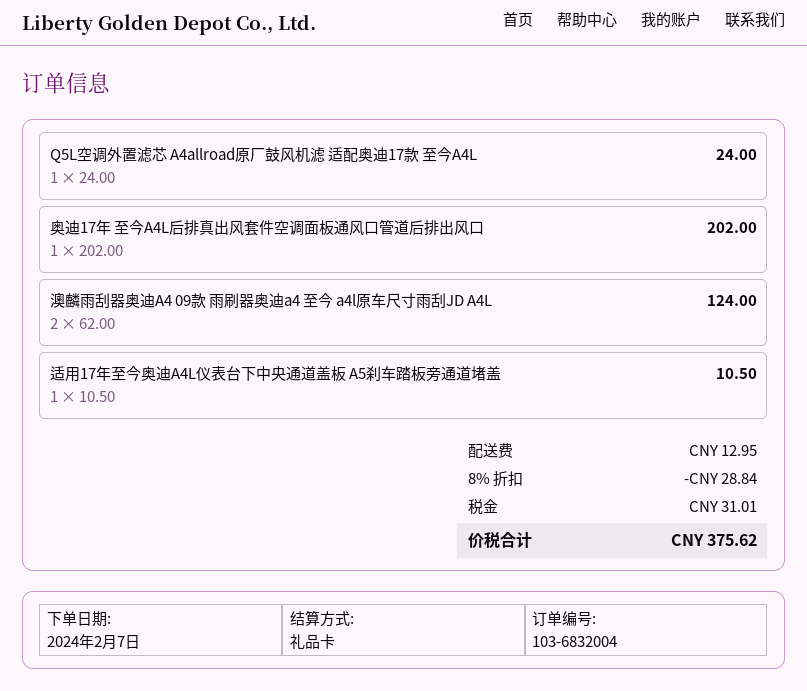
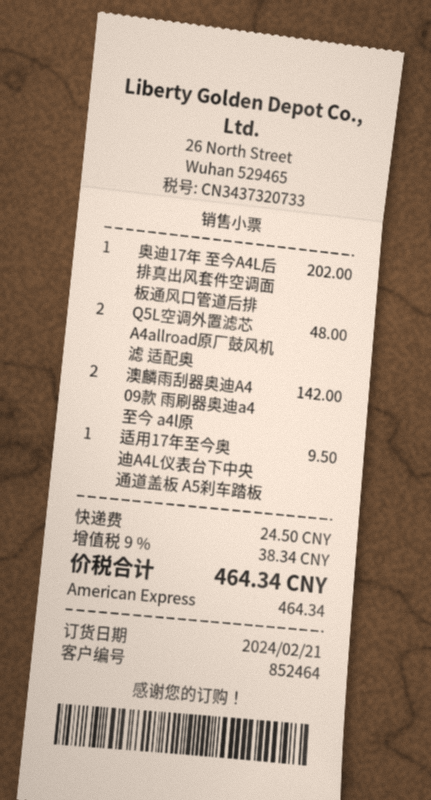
order date: 2024-02-07 -> 2024-02-21
payment method: gift card -> American Express
Q5L空调外置滤芯 A4allroad原厂鼓风机滤 适配奥迪17款 至今A4L: 1 for 24.00 -> 2 for 48.00
澳麟雨刮器奥迪A4 09款 雨刷器奥迪a4 至今 a4l原车尺寸雨刮JD A4L: 2 for 124.00 -> 2 for 142.00
适用17年至今奥迪A4L仪表台下中央通道盖板 A5刹车踏板旁通道堵盖: 1 for 10.50 -> 1 for 9.50
discount: 8% = 28.84 -> none
shipping: 12.95 -> 24.50
tax: 31.01 -> 38.34
total: 375.62 -> 464.34

